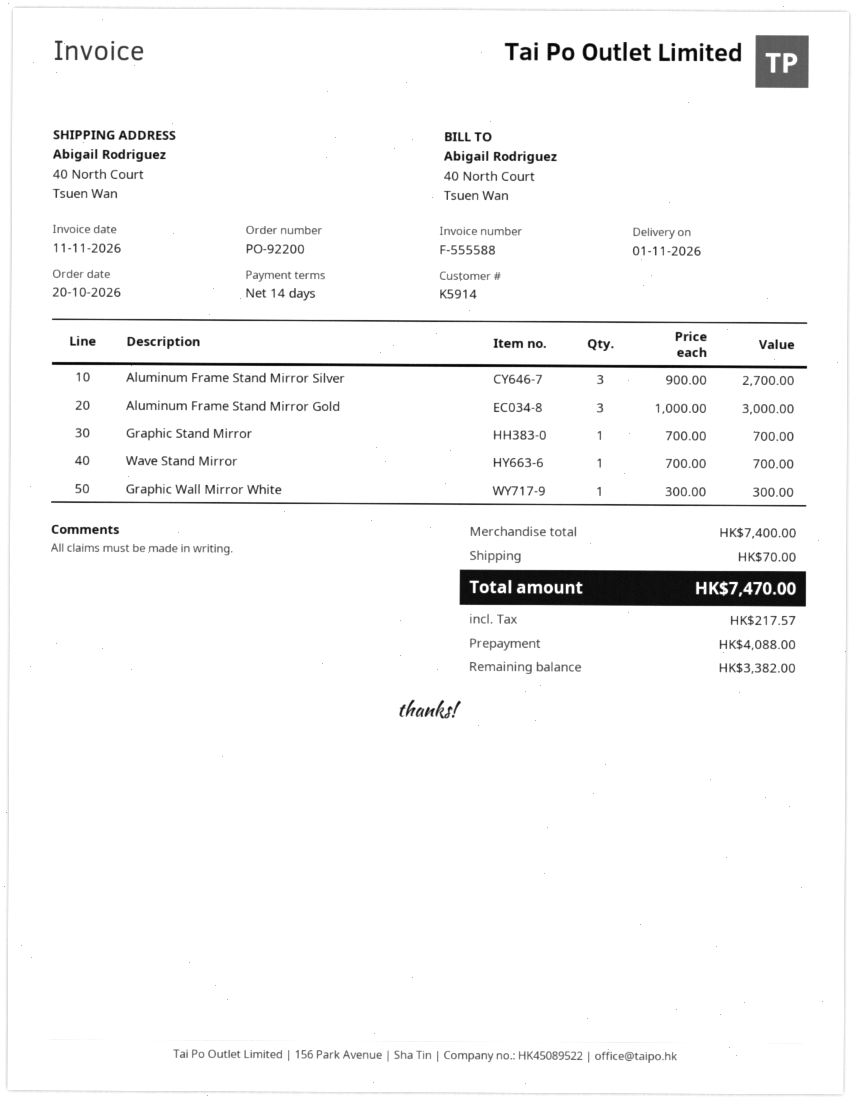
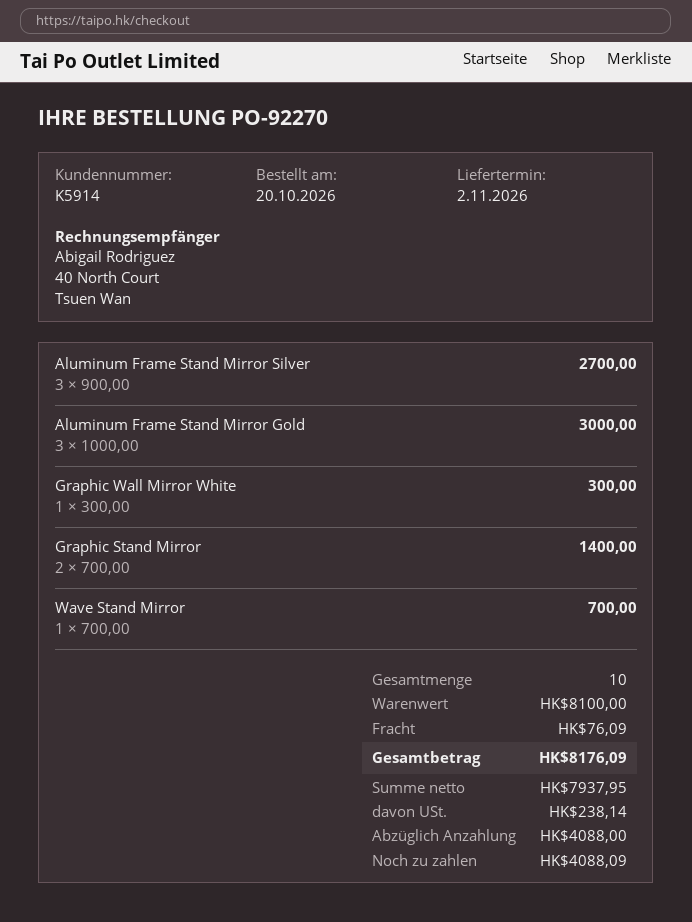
order number: PO-92200 -> PO-92270
delivery date: 2026-11-01 -> 2026-11-02
Graphic Stand Mirror: 1 x 700.00 = 700.00 -> 2 x 700.00 = 1400.00
subtotal: 7400.00 -> 8100.00
shipping: 70.00 -> 76.09
tax: 217.57 -> 238.14
total: 7470.00 -> 8176.09
balance: 3382.00 -> 4088.09

